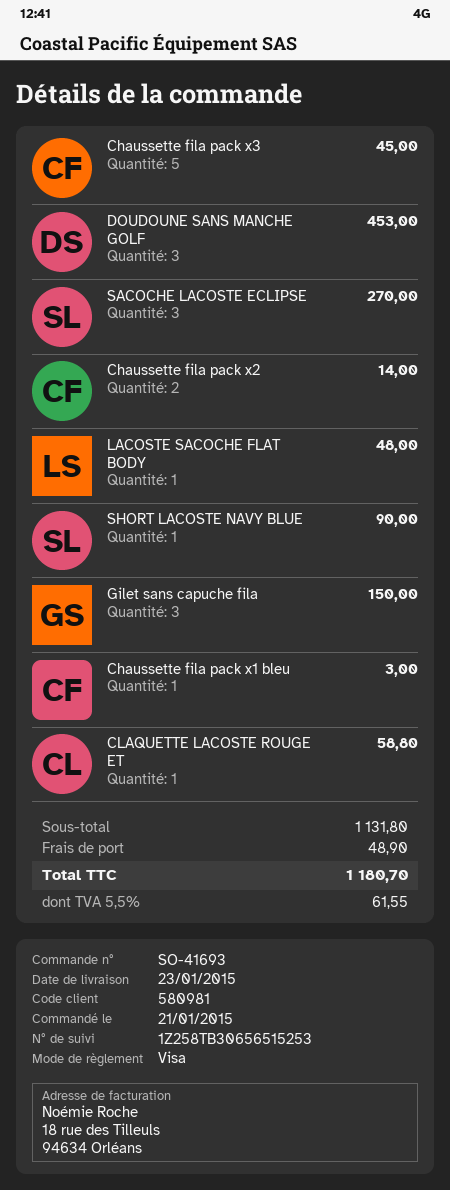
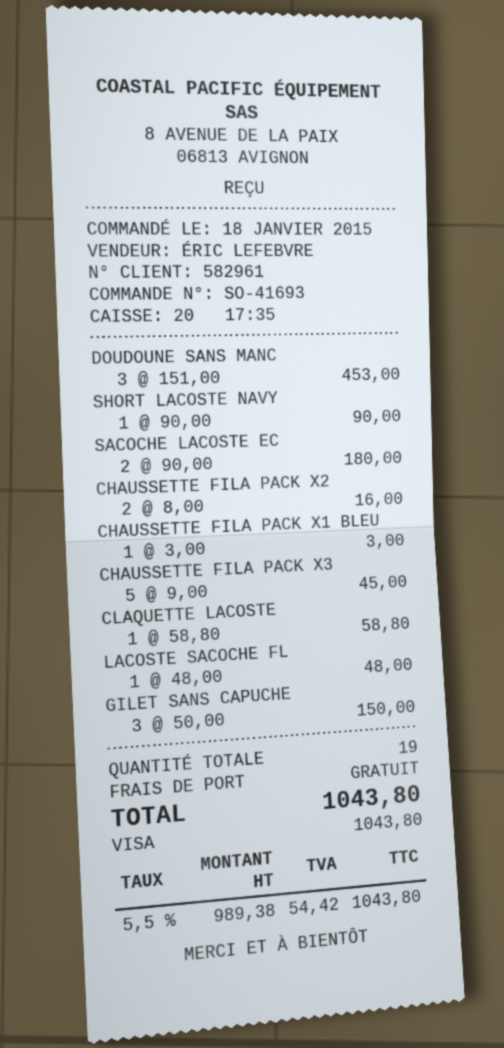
order date: 2015-01-21 -> 2015-01-18
customer number: 580981 -> 582961
SACOCHE LACOSTE ECLIPSE: 3 for 270.00 -> 2 for 180.00
Chaussette fila pack x2: 2 for 14.00 -> 2 for 16.00
shipping: 48.90 -> 0.00
tax: 5.5% = 61.55 -> 5.5% = 54.42
total: 1180.70 -> 1043.80

